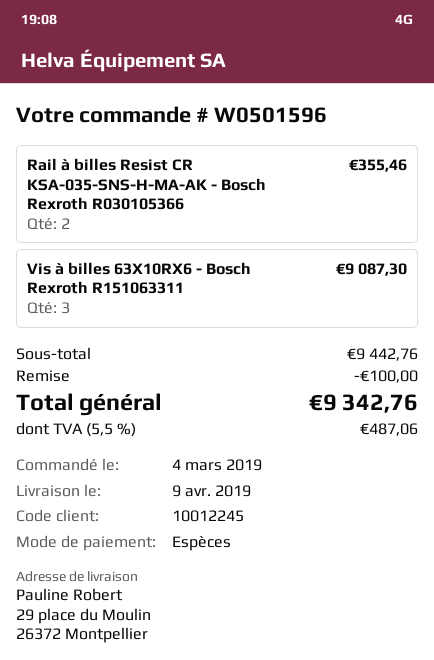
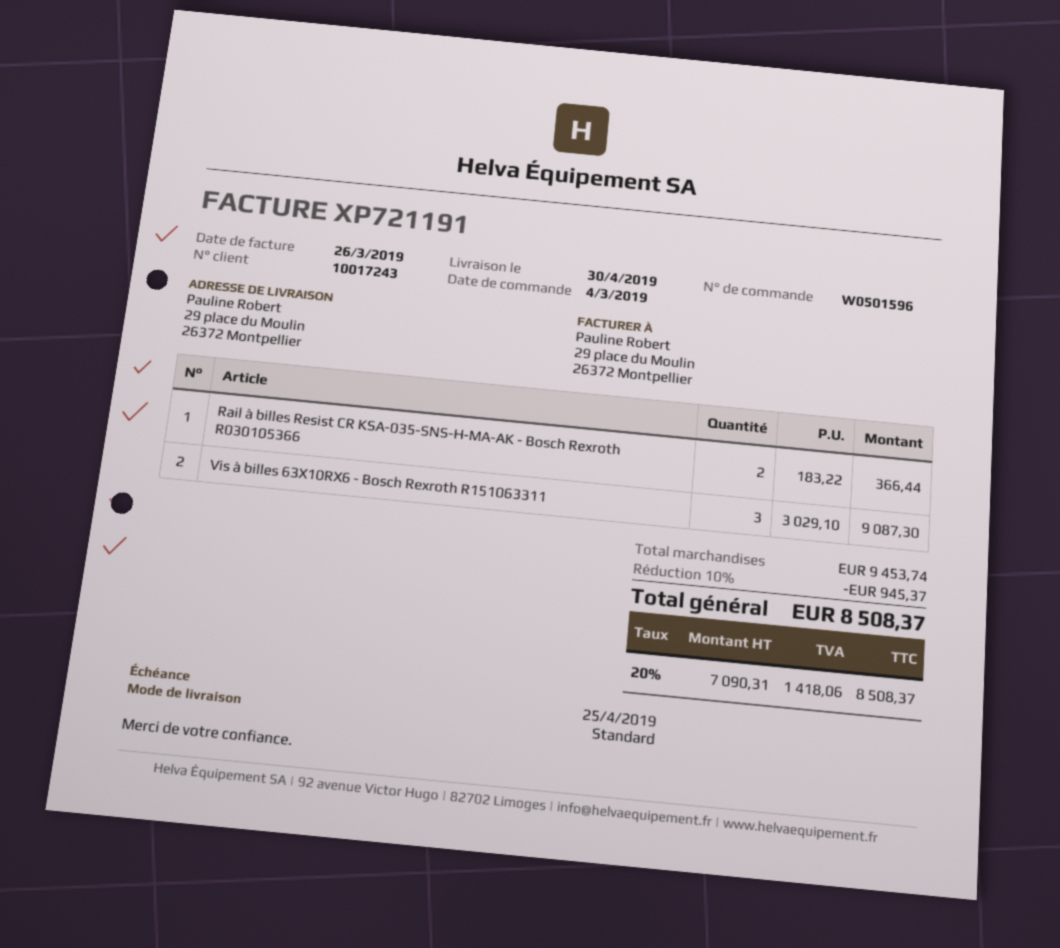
delivery date: 2019-04-09 -> 2019-04-30
customer number: 10012245 -> 10017243
Rail à billes Resist CR KSA-035-SNS-H-MA-AK - Bosch Rexroth R030105366: 2 for 355.46 -> 2 for 366.44
subtotal: 9442.76 -> 9453.74
discount: 100.00 -> 945.37
tax: 5.5% = 487.06 -> 20% = 1418.06
total: 9342.76 -> 8508.37

